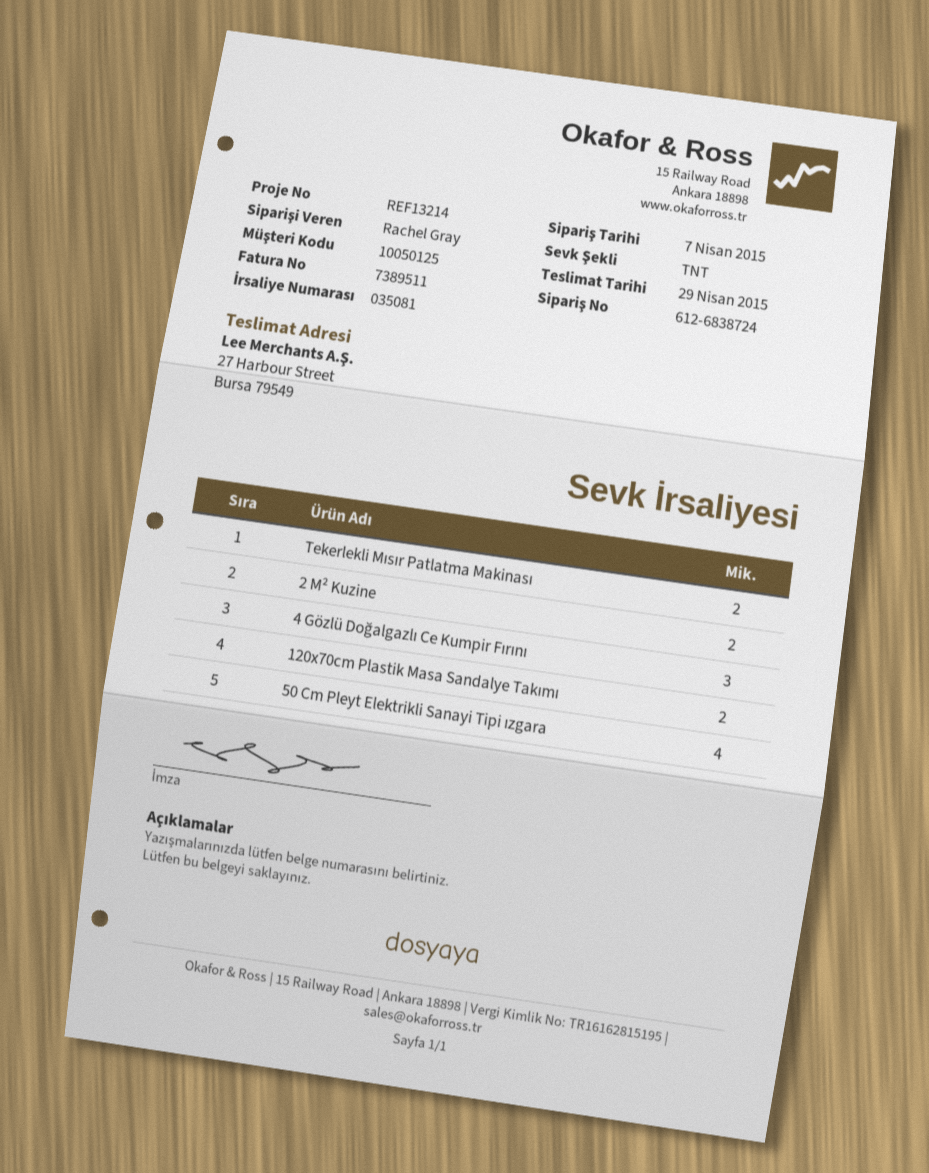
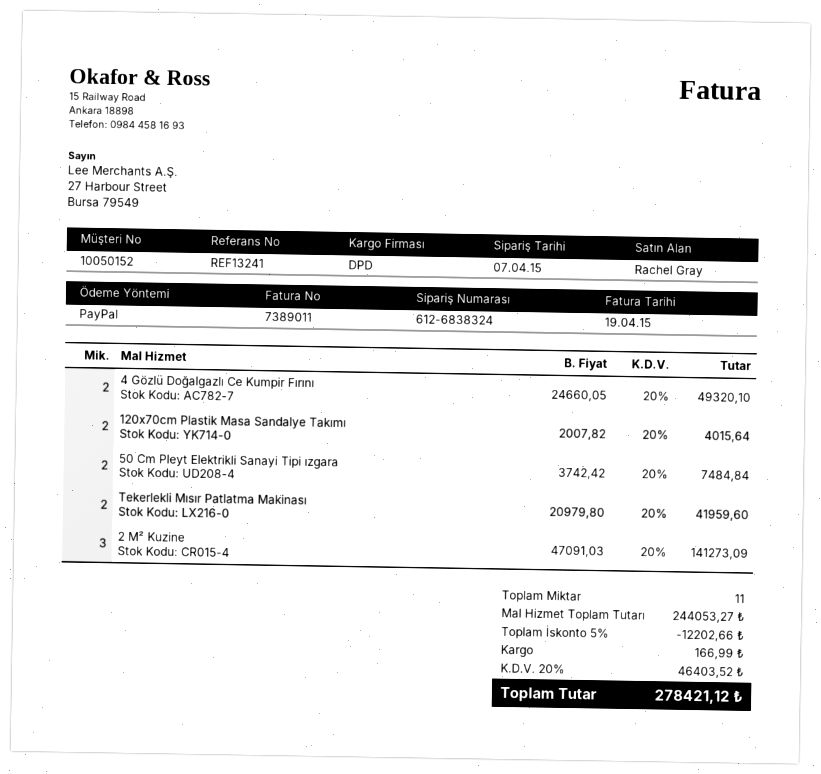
order number: 612-6838724 -> 612-6838324
invoice number: 7389511 -> 7389011
customer number: 10050125 -> 10050152
reference: REF13214 -> REF13241
shipping method: TNT -> DPD
2 M² Kuzine: 2 -> 3
4 Gözlü Doğalgazlı Ce Kumpir Fırını: 3 -> 2
50 Cm Pleyt Elektrikli Sanayi Tipi ızgara: 4 -> 2

